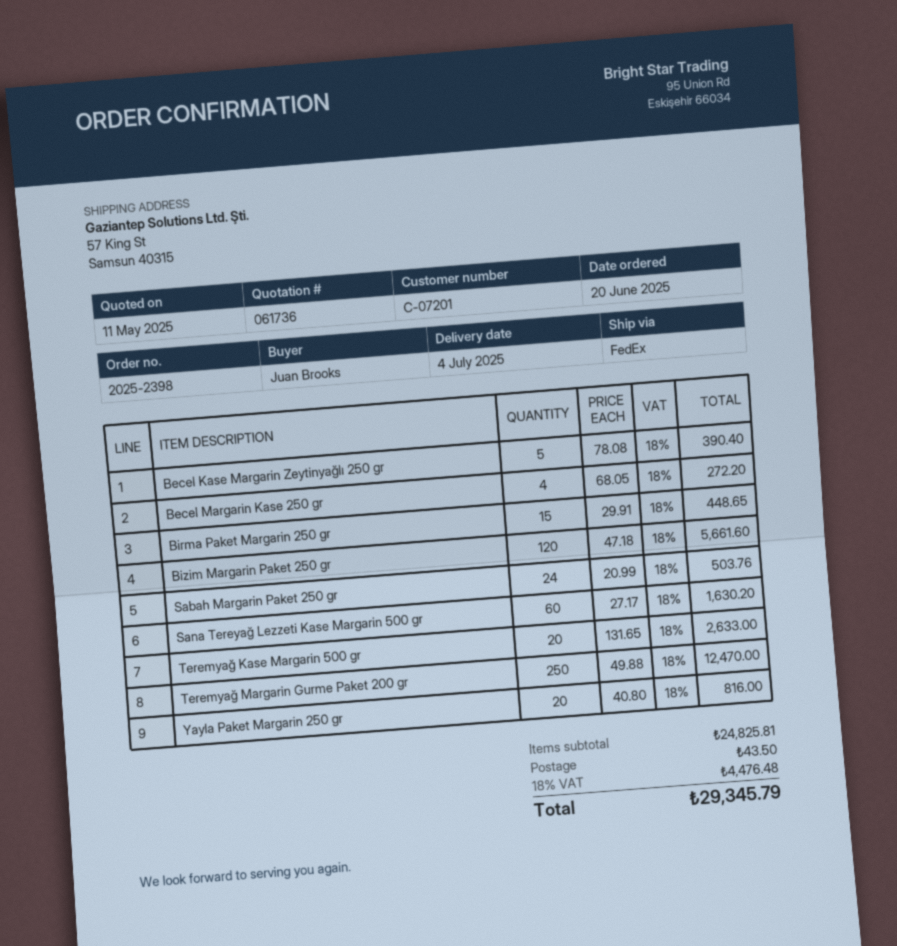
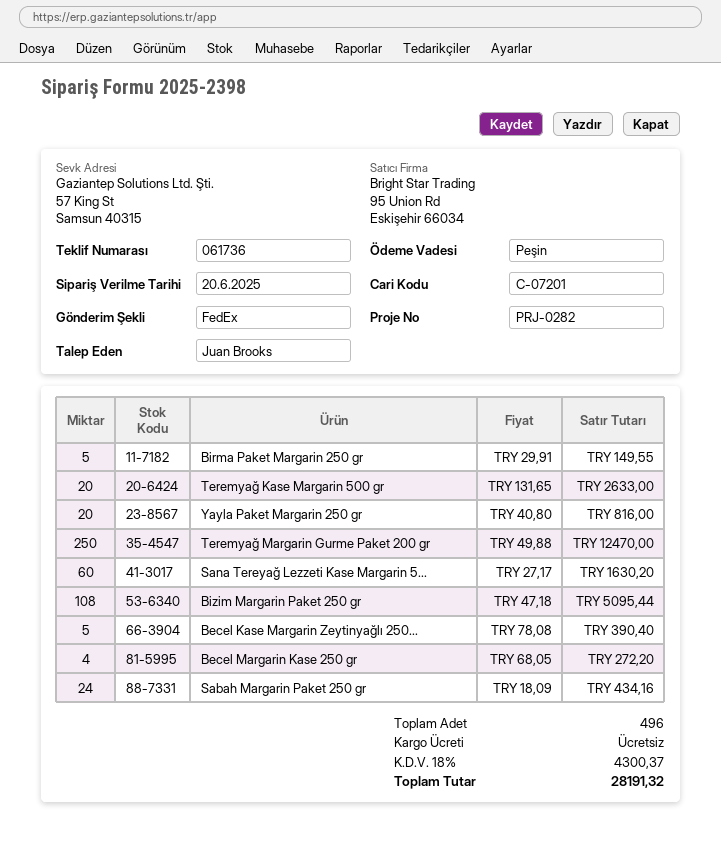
Birma Paket Margarin 250 gr: 15 x 29.91 = 448.65 -> 5 x 29.91 = 149.55
Bizim Margarin Paket 250 gr: 120 x 47.18 = 5661.60 -> 108 x 47.18 = 5095.44
Sabah Margarin Paket 250 gr: 24 x 20.99 = 503.76 -> 24 x 18.09 = 434.16
shipping: 43.50 -> 0.00
tax: 18% = 4476.48 -> 18% = 4300.37
total: 29345.79 -> 28191.32

